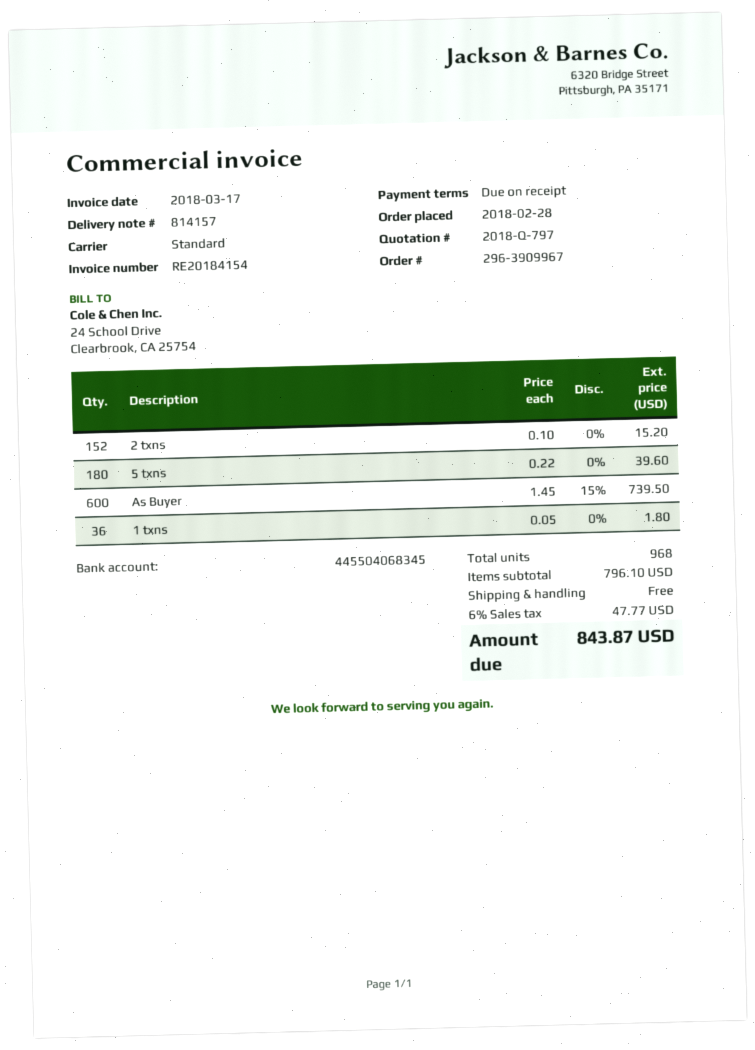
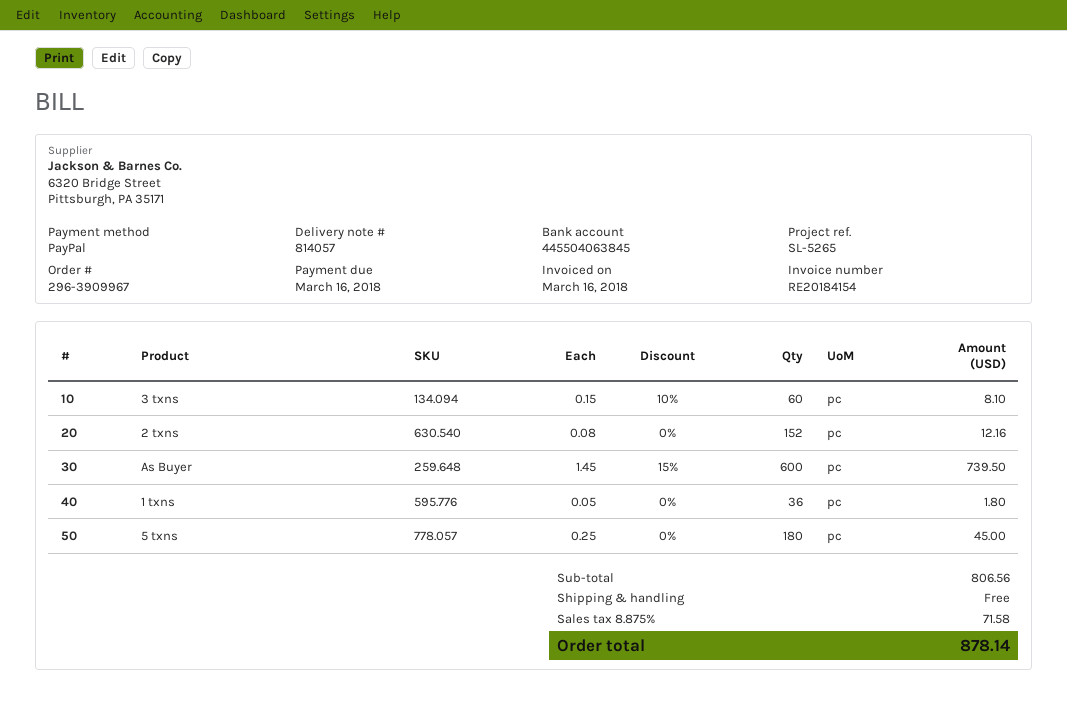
delivery note number: 814157 -> 814057
invoice date: 2018-03-17 -> 2018-03-16
bank account: 445504068345 -> 445504063845
2 txns: 152 x 0.10 = 15.20 -> 152 x 0.08 = 12.16
5 txns: 180 x 0.22 = 39.60 -> 180 x 0.25 = 45.00
3 txns: none -> 60 x 0.15 - 10% = 8.10
subtotal: 796.10 -> 806.56
tax: 6% = 47.77 -> 8.875% = 71.58
total: 843.87 -> 878.14

